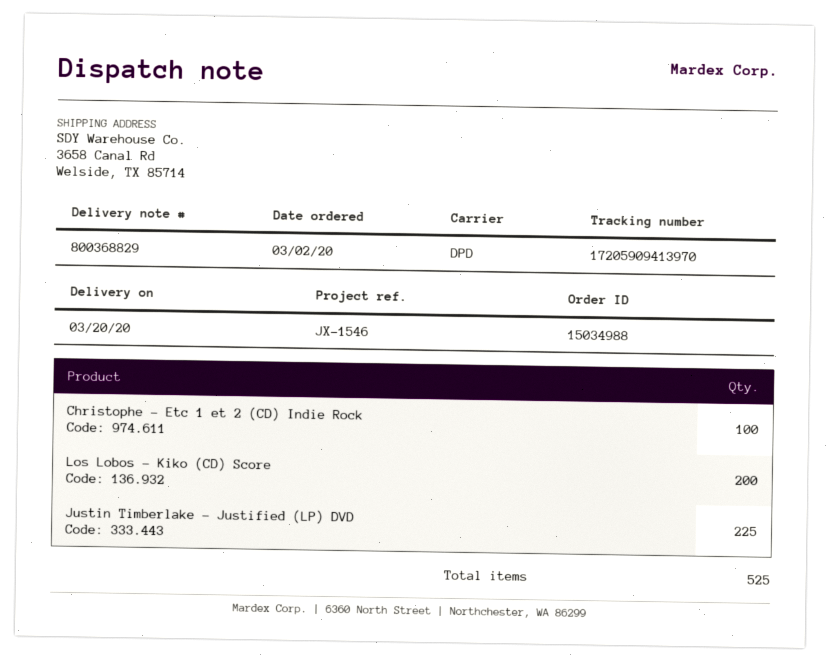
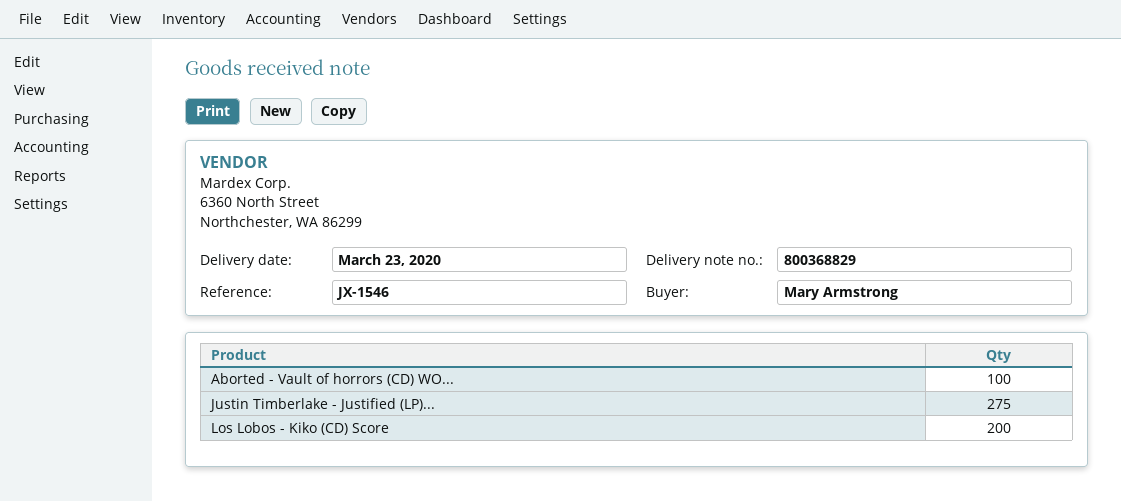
delivery date: 2020-03-20 -> 2020-03-23
Christophe - Etc 1 et 2 (CD) Indie Rock: 100 -> none
Justin Timberlake - Justified (LP) DVD: 225 -> 275
Aborted - Vault of horrors (CD) WO...: none -> 100

